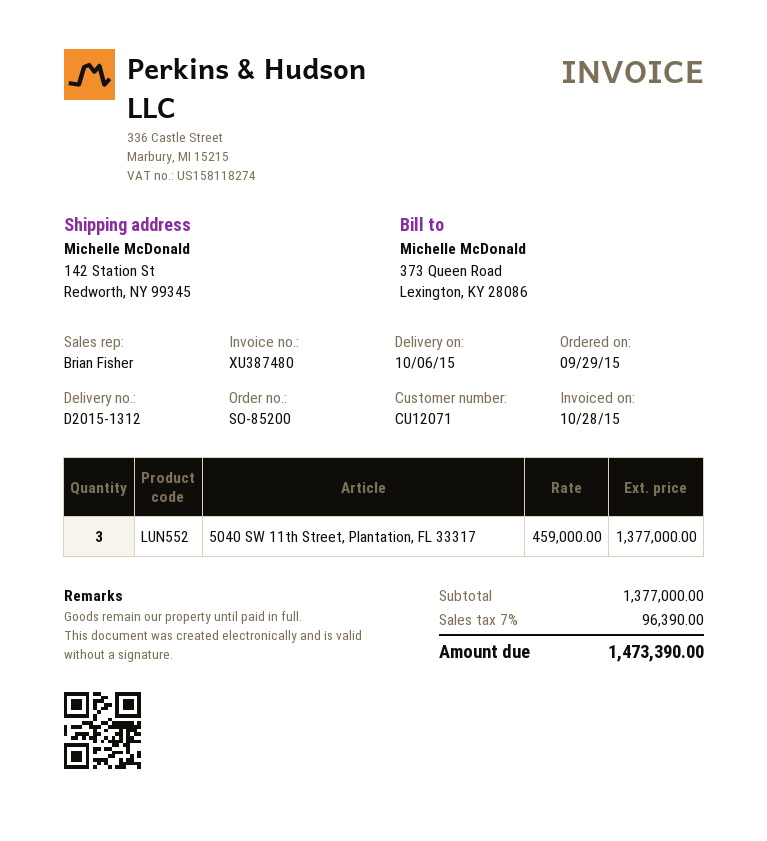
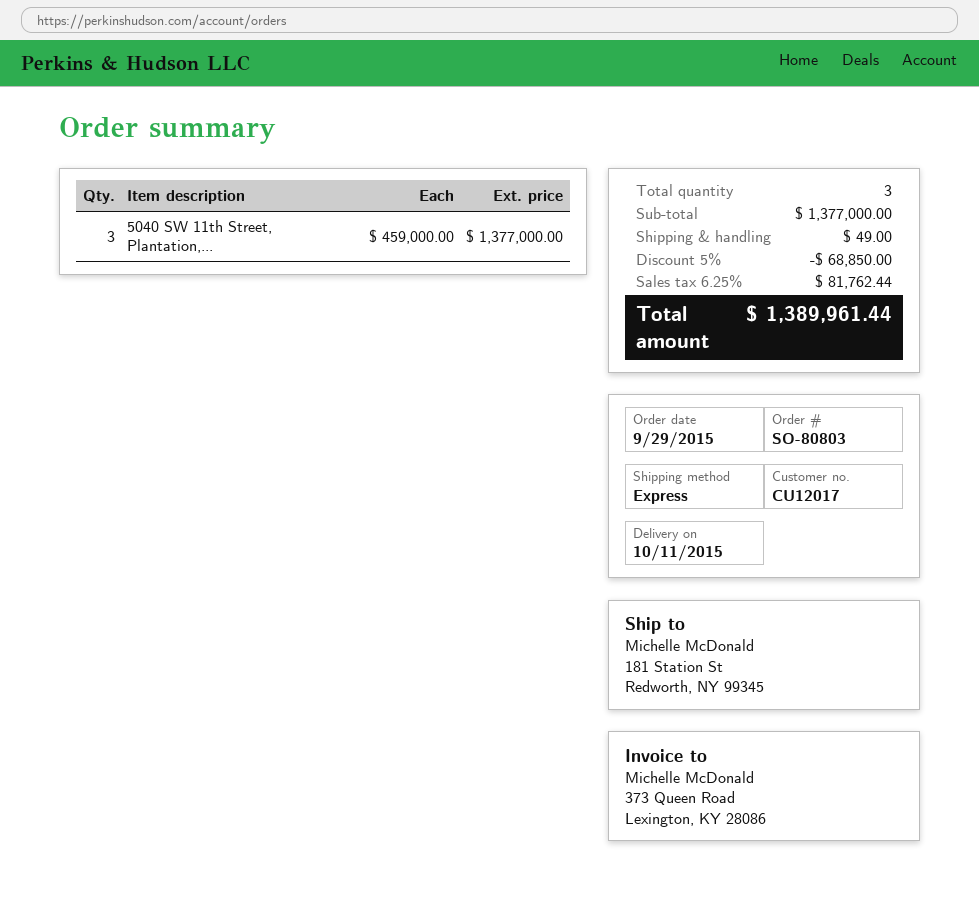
order number: SO-85200 -> SO-80803
delivery date: 2015-10-06 -> 2015-10-11
customer number: CU12071 -> CU12017
ship to: 142 Station St, Redworth, NY 99345 -> 181 Station St, Redworth, NY 99345
discount: none -> 5% = 68850.00
shipping: none -> 49.00
tax: 7% = 96390.00 -> 6.25% = 81762.44
total: 1473390.00 -> 1389961.44

